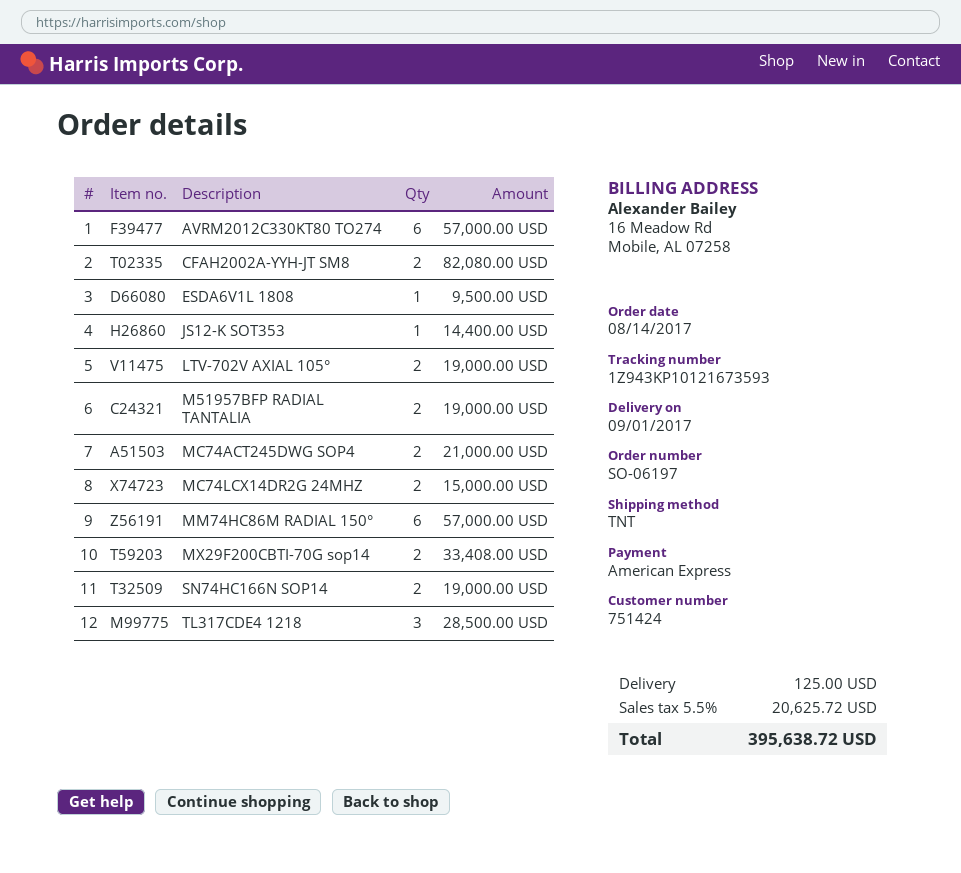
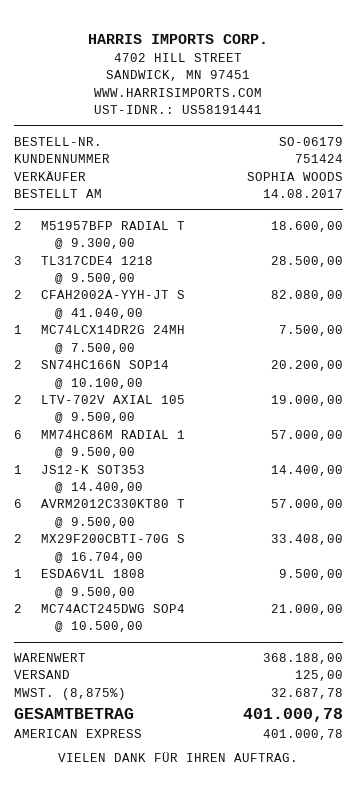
order number: SO-06197 -> SO-06179
M51957BFP RADIAL TANTALIA: 2 for 19000.00 -> 2 for 18600.00
MC74LCX14DR2G 24MHZ: 2 for 15000.00 -> 1 for 7500.00
SN74HC166N SOP14: 2 for 19000.00 -> 2 for 20200.00
tax: 5.5% = 20625.72 -> 8.875% = 32687.78
total: 395638.72 -> 401000.78

